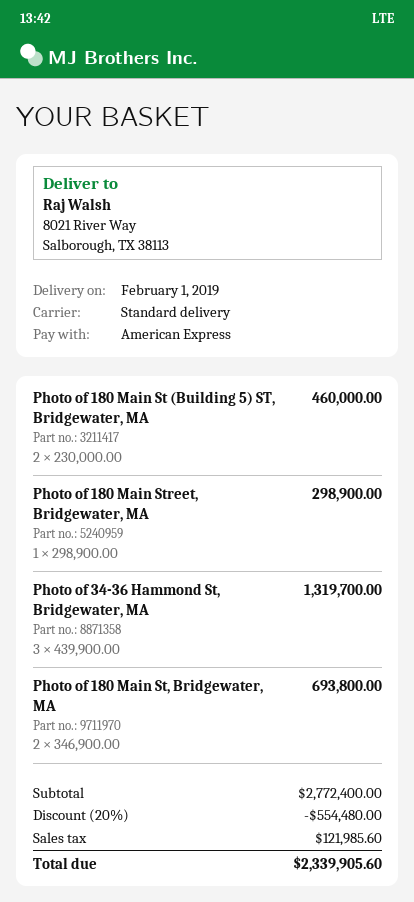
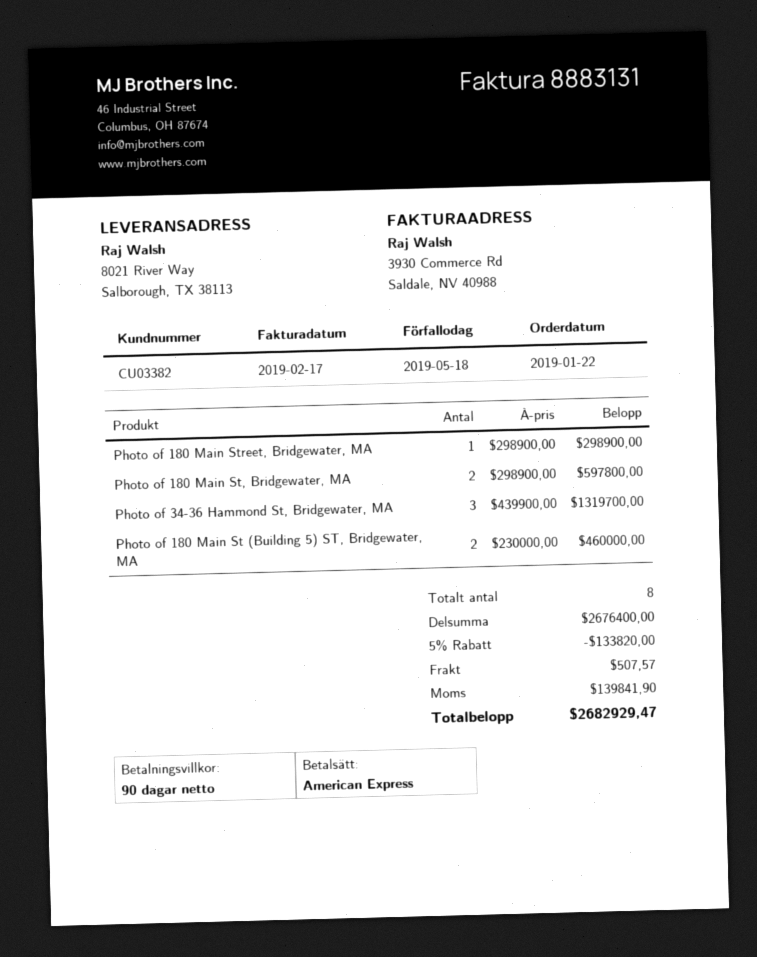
Photo of 180 Main St, Bridgewater, MA: 2 x 346900.00 = 693800.00 -> 2 x 298900.00 = 597800.00
subtotal: 2772400.00 -> 2676400.00
discount: 20% = 554480.00 -> 5% = 133820.00
shipping: none -> 507.57
tax: 121985.60 -> 139841.90
total: 2339905.60 -> 2682929.47

